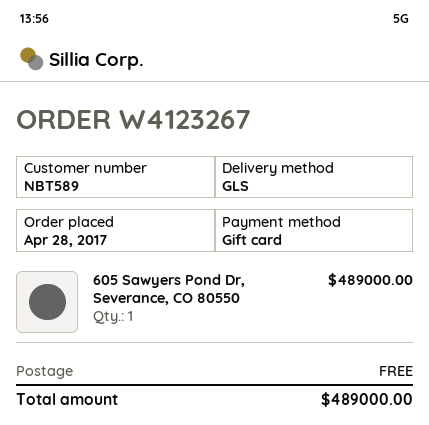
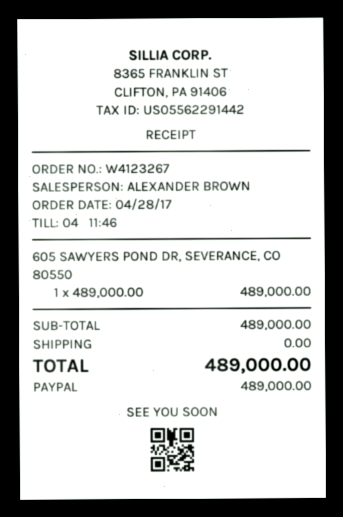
payment method: gift card -> PayPal

